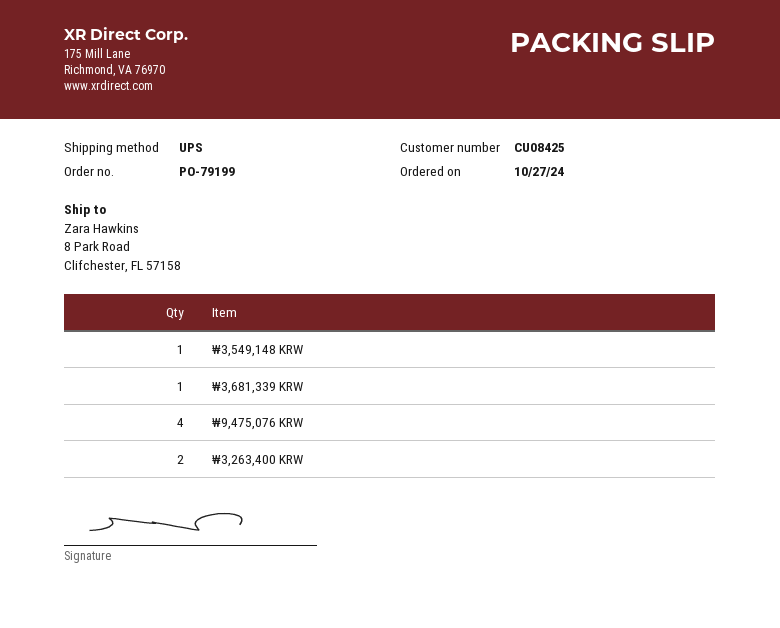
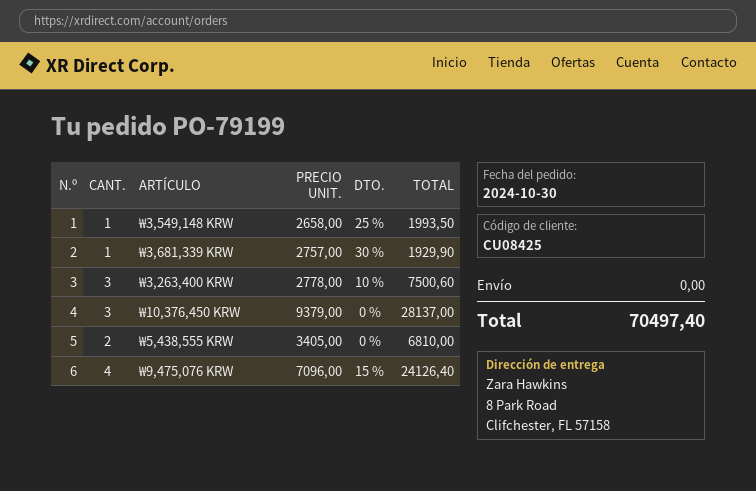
order date: 2024-10-27 -> 2024-10-30
₩3,263,400 KRW: 2 -> 3
₩10,376,450 KRW: none -> 3
₩5,438,555 KRW: none -> 2

